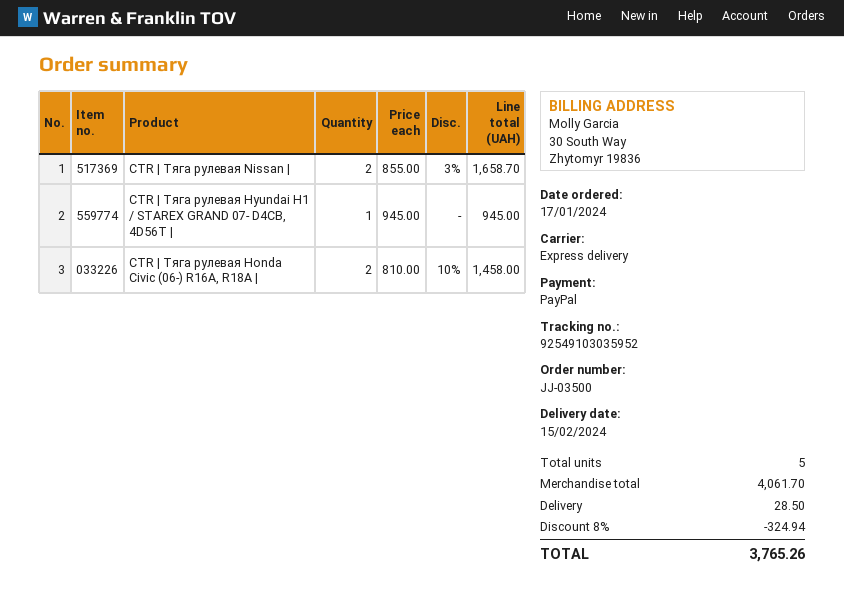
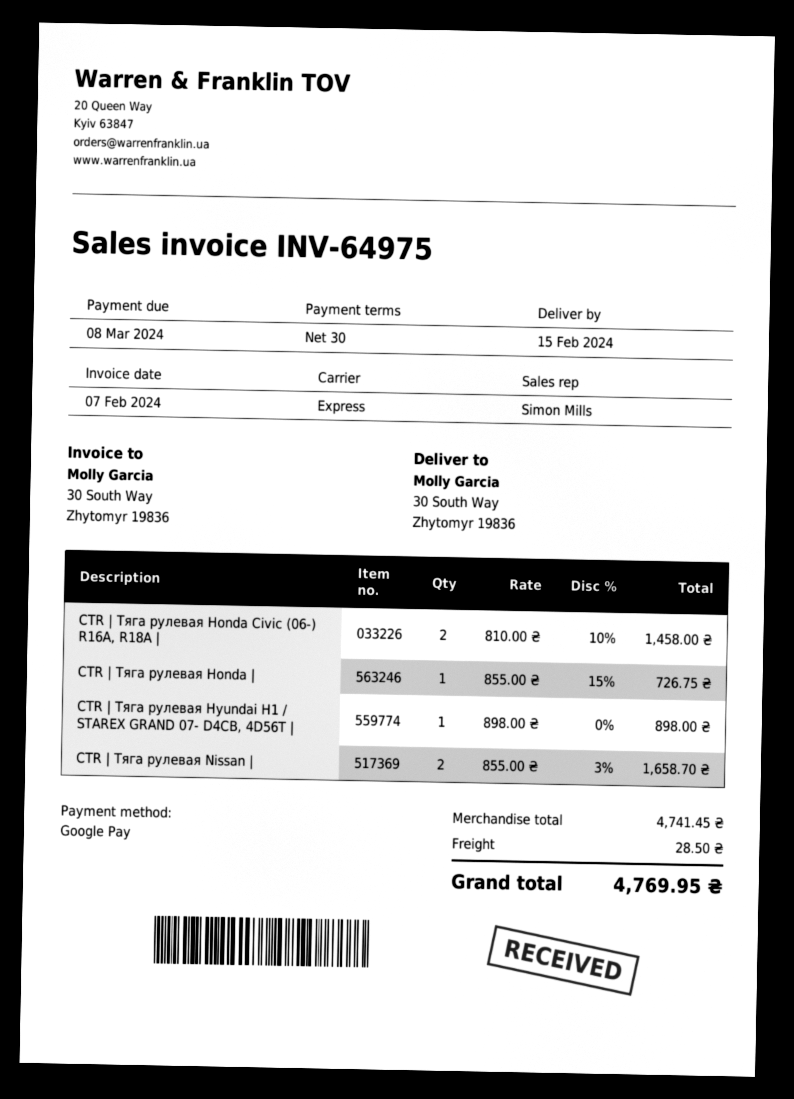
payment method: PayPal -> Google Pay
CTR | Тяга рулевая Hyundai H1 / STAREX GRAND 07- D4CB, 4D56T |: 1 x 945.00 = 945.00 -> 1 x 898.00 = 898.00
CTR | Тяга рулевая Honda |: none -> 1 x 855.00 - 15% = 726.75
subtotal: 4061.70 -> 4741.45
discount: 8% = 324.94 -> none
total: 3765.26 -> 4769.95

